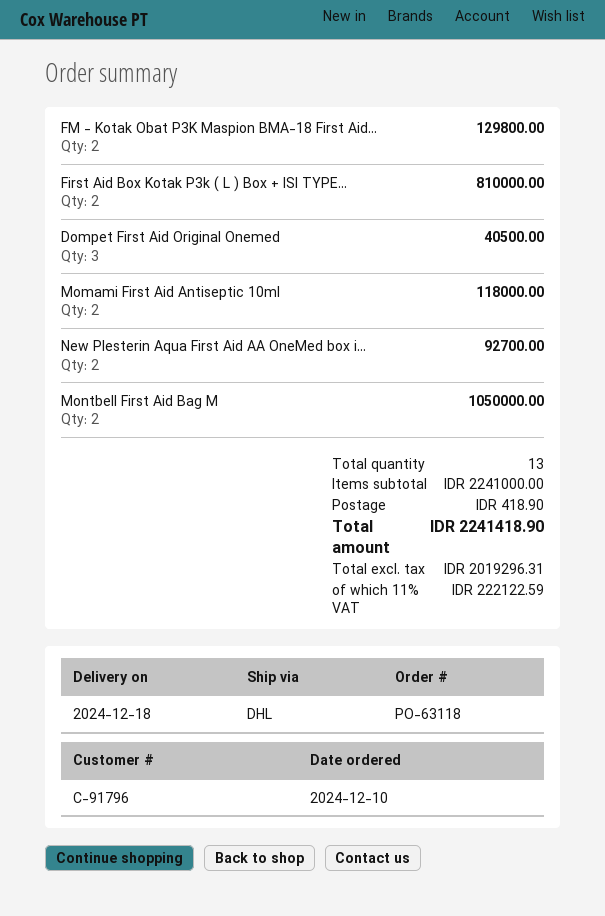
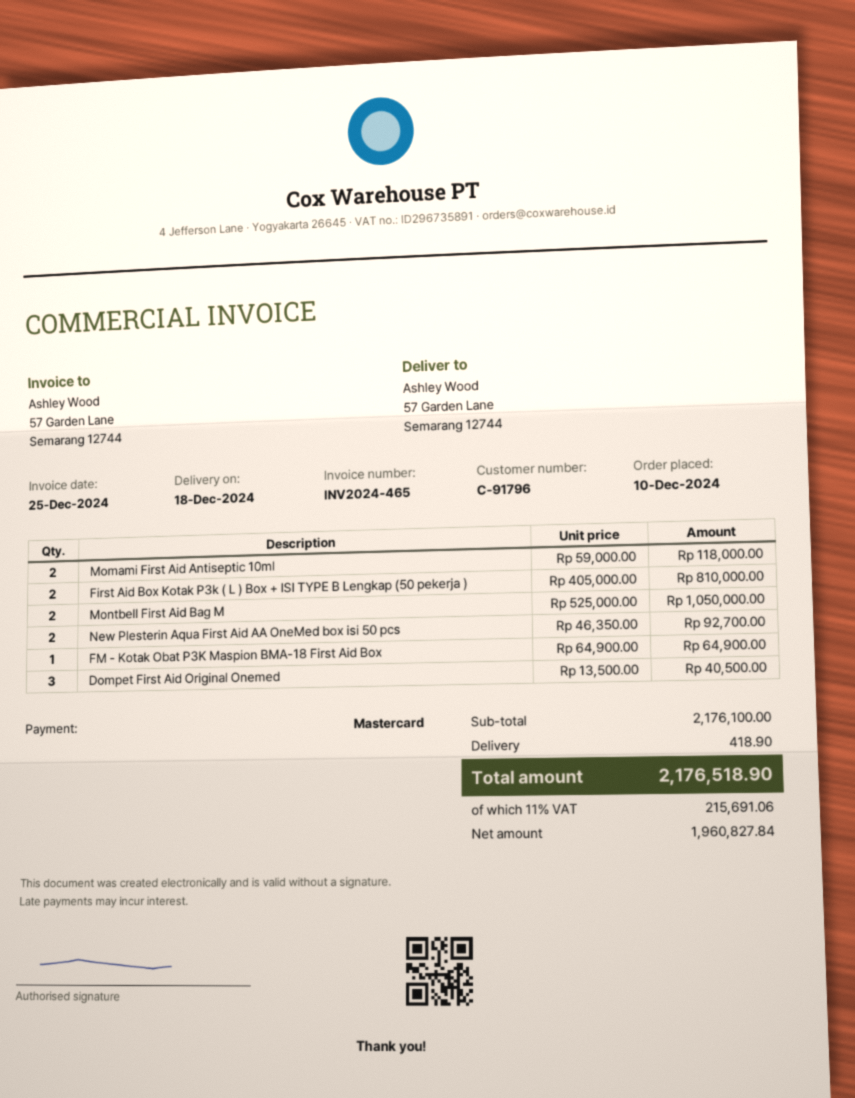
FM - Kotak Obat P3K Maspion BMA-18 First Aid...: 2 for 129800.00 -> 1 for 64900.00
subtotal: 2241000.00 -> 2176100.00
net: 2019296.31 -> 1960827.84
tax: 11% = 222122.59 -> 11% = 215691.06
total: 2241418.90 -> 2176518.90

